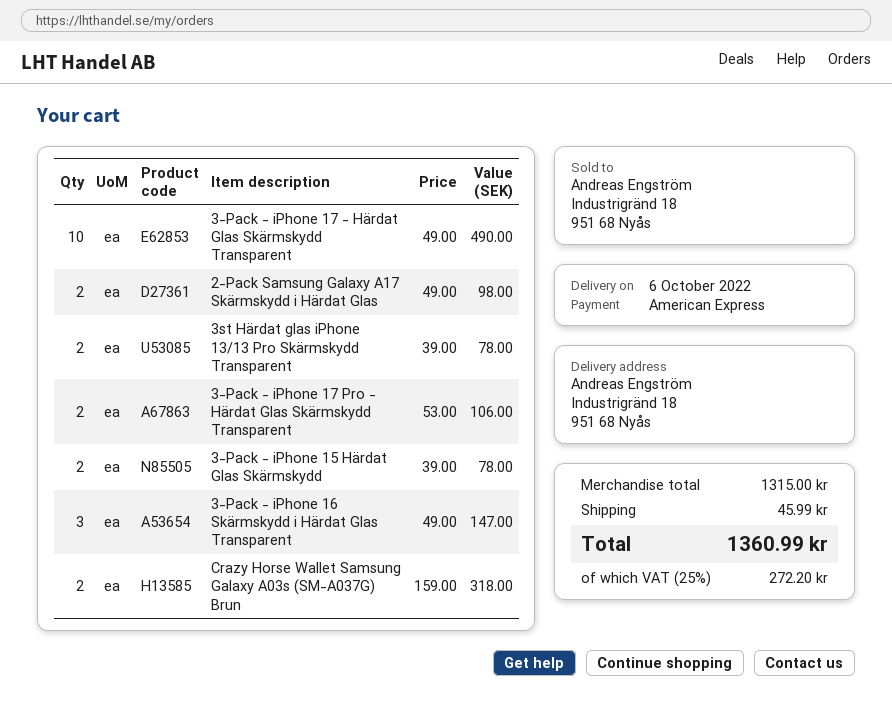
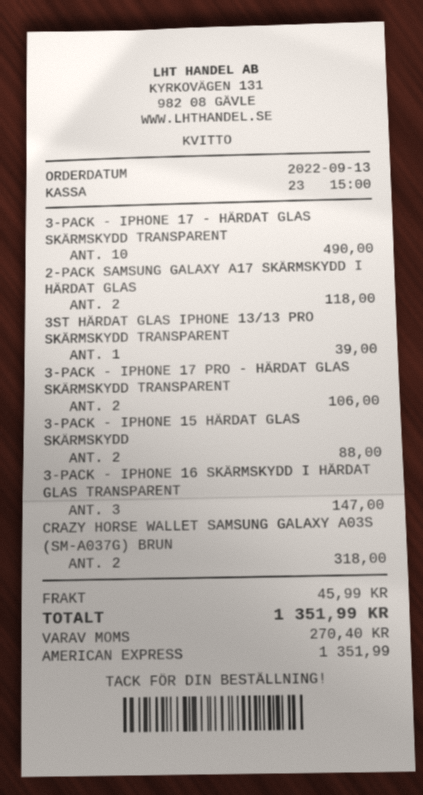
2-Pack Samsung Galaxy A17 Skärmskydd i Härdat Glas: 2 for 98.00 -> 2 for 118.00
3st Härdat glas iPhone 13/13 Pro Skärmskydd Transparent: 2 for 78.00 -> 1 for 39.00
3-Pack - iPhone 15 Härdat Glas Skärmskydd: 2 for 78.00 -> 2 for 88.00
tax: 272.20 -> 270.40
total: 1360.99 -> 1351.99

